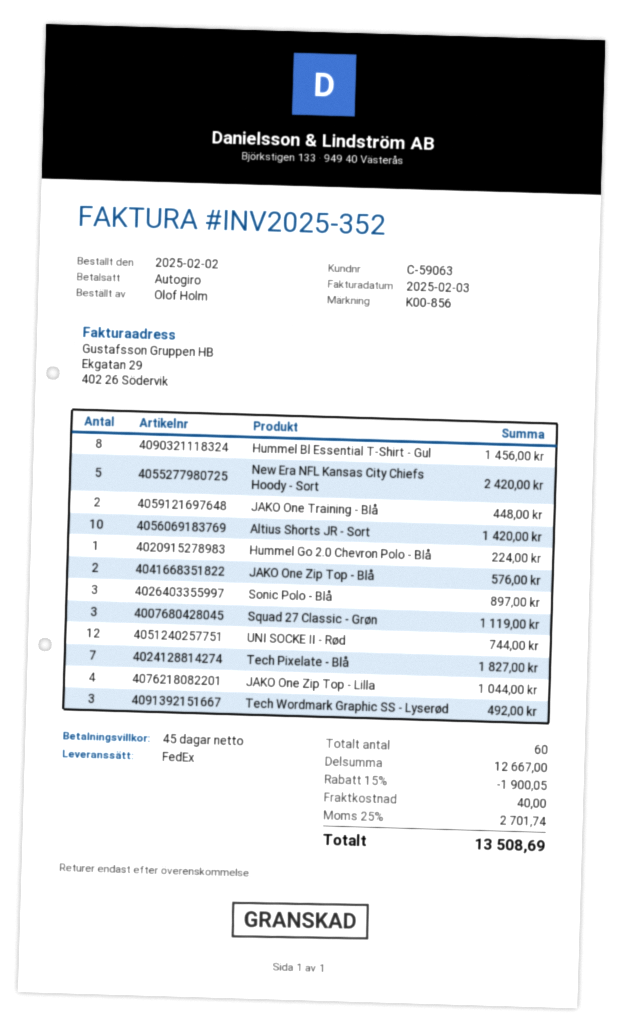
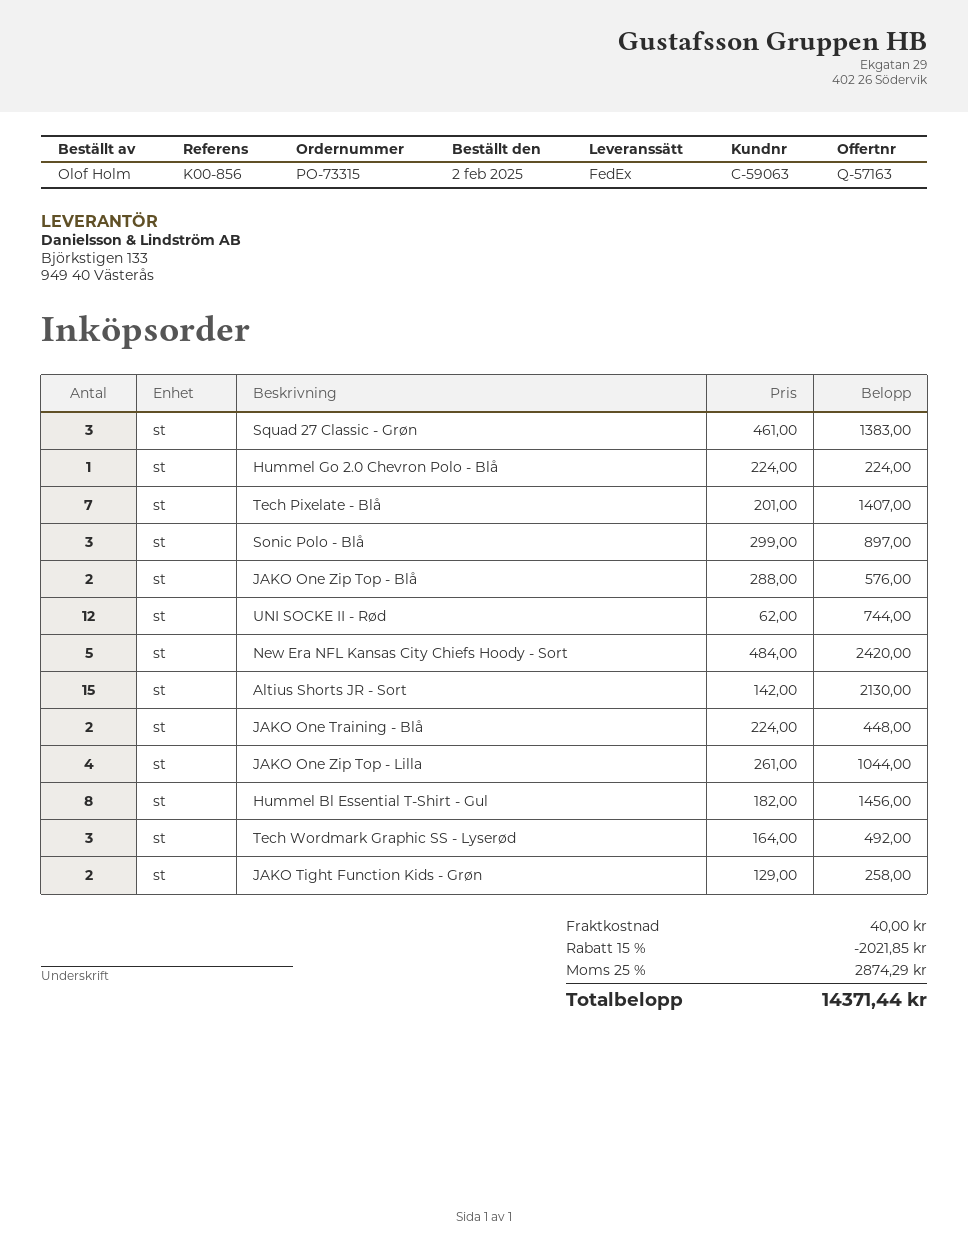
Altius Shorts JR - Sort: 10 for 1420.00 -> 15 for 2130.00
Squad 27 Classic - Grøn: 3 for 1119.00 -> 3 for 1383.00
Tech Pixelate - Blå: 7 for 1827.00 -> 7 for 1407.00
JAKO Tight Function Kids - Grøn: none -> 2 for 258.00
discount: 15% = 1900.05 -> 15% = 2021.85
tax: 25% = 2701.74 -> 25% = 2874.29
total: 13508.69 -> 14371.44

